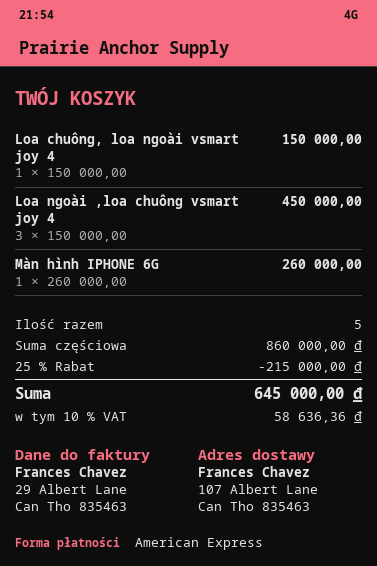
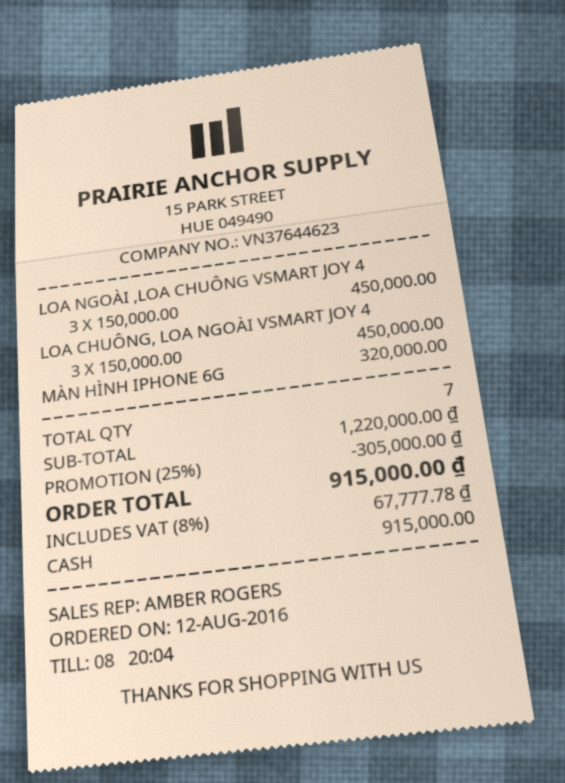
payment method: American Express -> cash
Loa chuông, loa ngoài vsmart joy 4: 1 x 150000.00 = 150000.00 -> 3 x 150000.00 = 450000.00
Màn hình IPHONE 6G: 1 x 260000.00 = 260000.00 -> 1 x 320000.00 = 320000.00
total quantity: 5 -> 7
subtotal: 860000.00 -> 1220000.00
discount: 25% = 215000.00 -> 25% = 305000.00
tax: 10% = 58636.36 -> 8% = 67777.78
total: 645000.00 -> 915000.00

